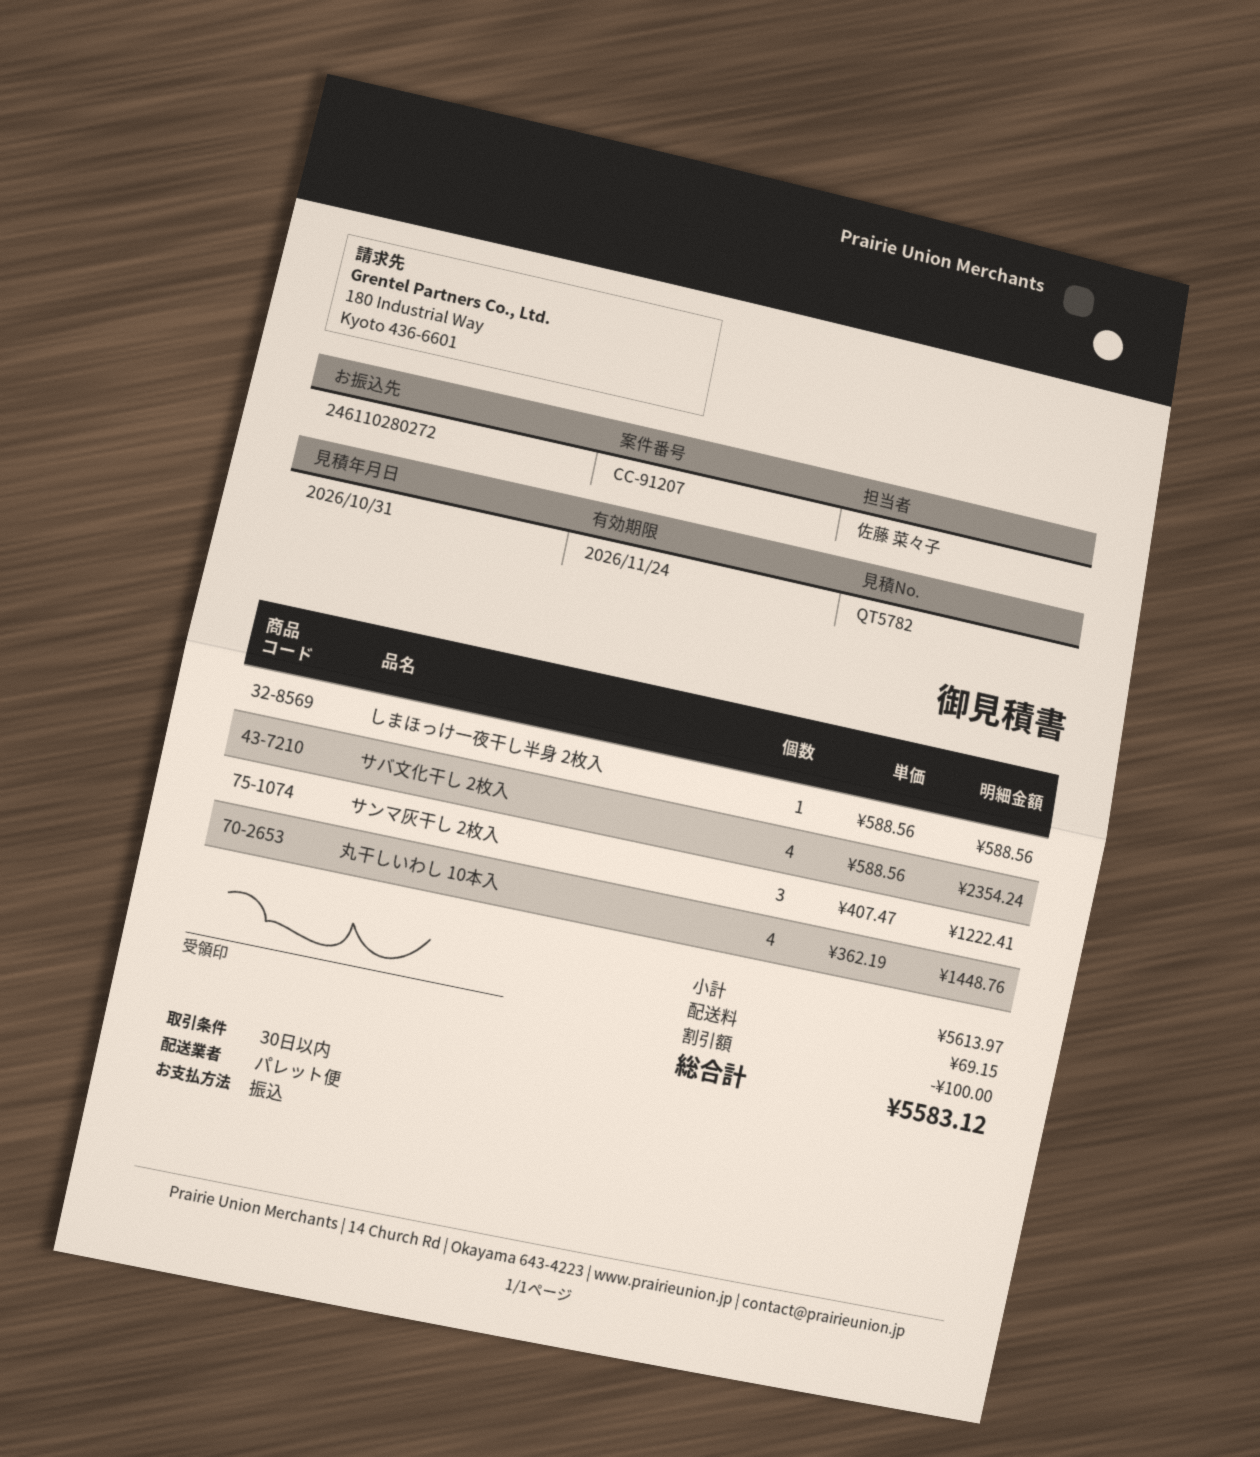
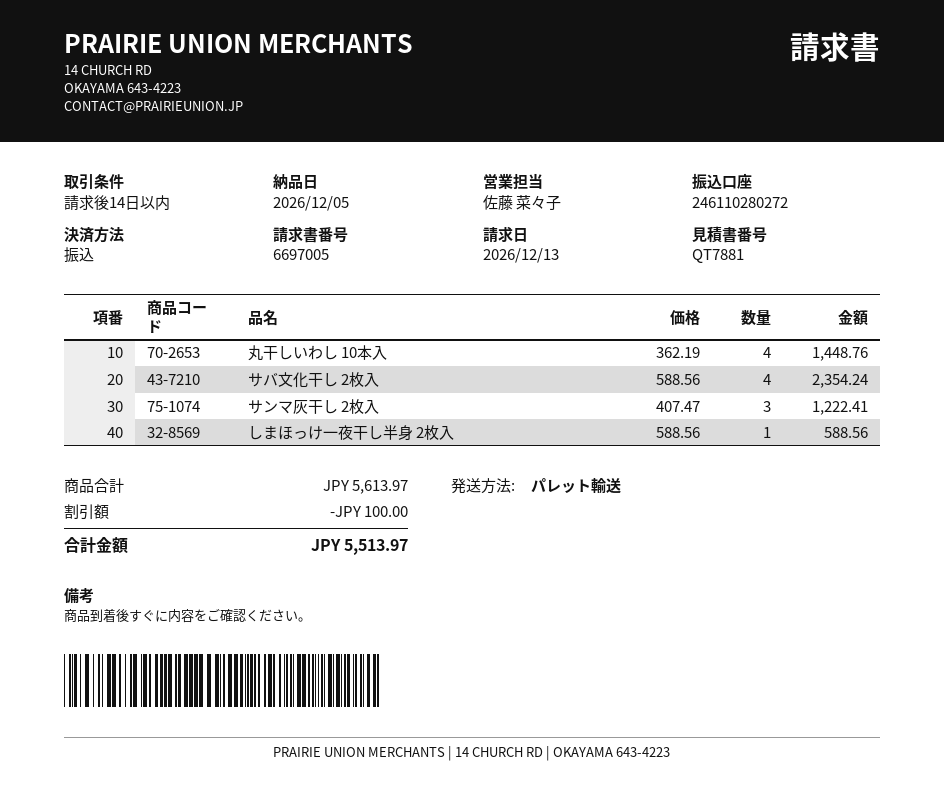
quote number: QT5782 -> QT7881
payment terms: 30 days -> 14 days
shipping: 69.15 -> none
total: 5583.12 -> 5513.97

